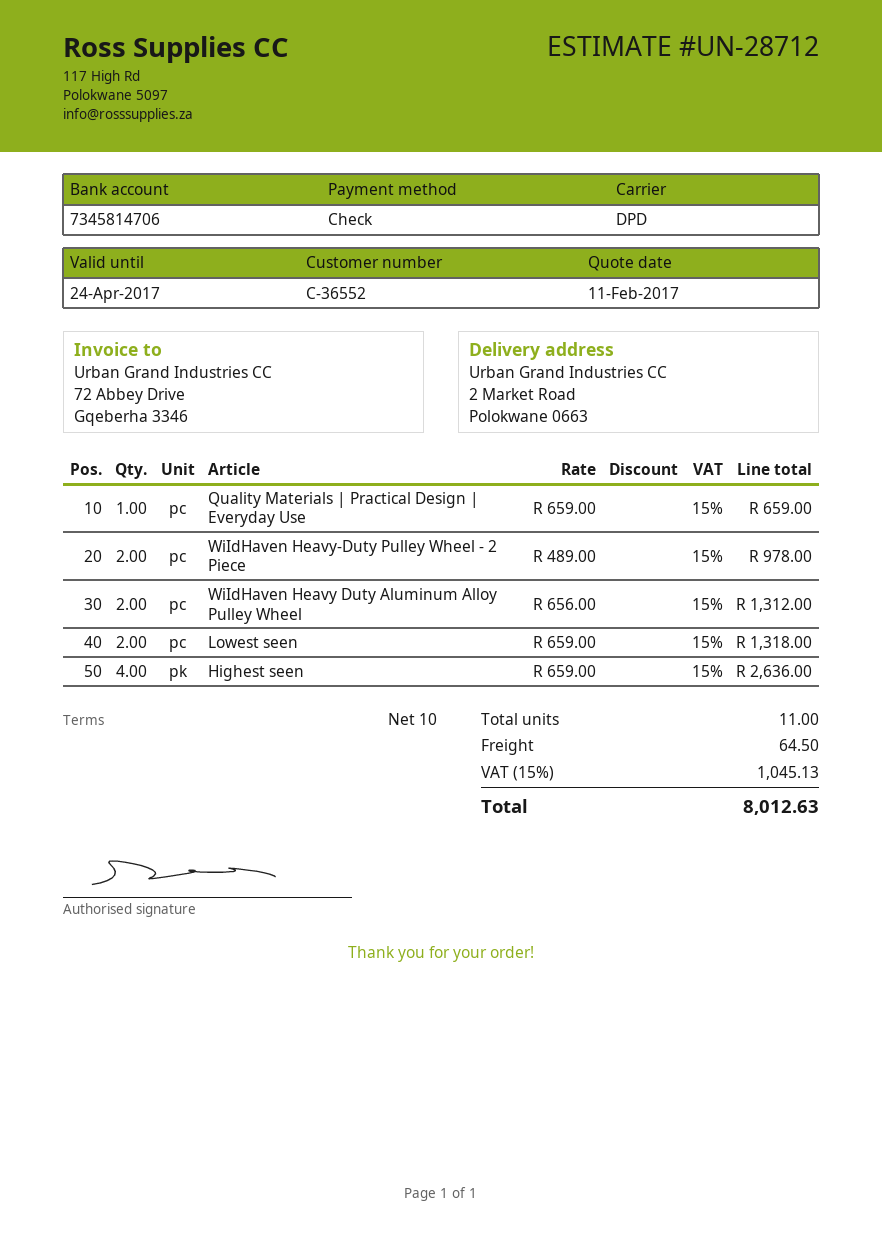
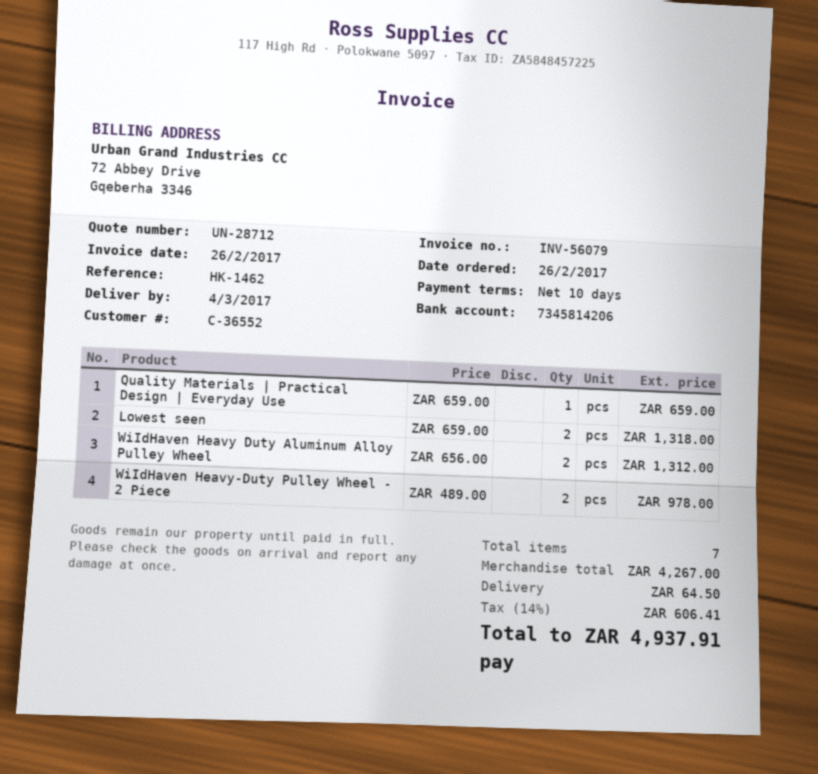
bank account: 7345814706 -> 7345814206
Highest seen: 4 x 659.00 = 2636.00 -> none
total quantity: 11 -> 7
tax: 15% = 1045.13 -> 14% = 606.41
total: 8012.63 -> 4937.91

